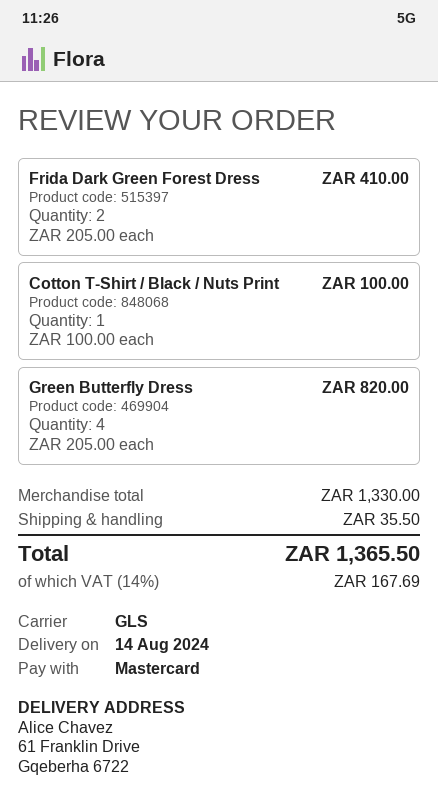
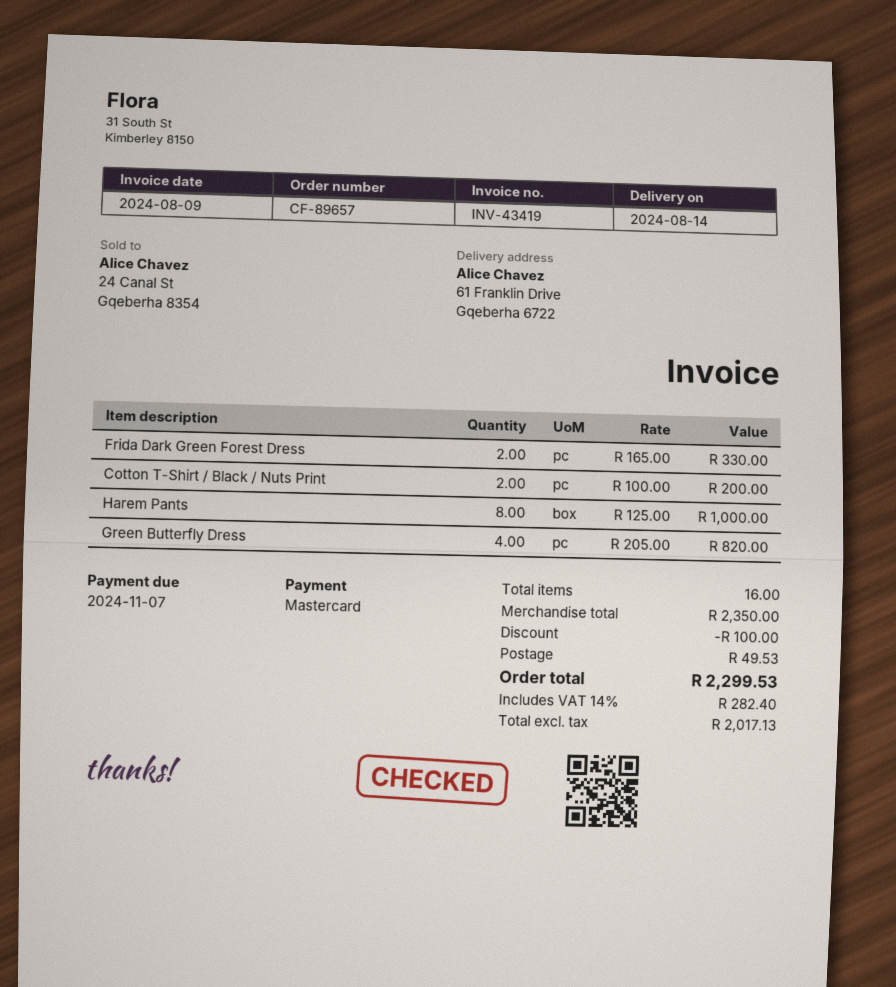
Frida Dark Green Forest Dress: 2 x 205.00 = 410.00 -> 2 x 165.00 = 330.00
Cotton T-Shirt / Black / Nuts Print: 1 x 100.00 = 100.00 -> 2 x 100.00 = 200.00
Harem Pants: none -> 8 x 125.00 = 1000.00
subtotal: 1330.00 -> 2350.00
discount: none -> 100.00
shipping: 35.50 -> 49.53
tax: 14% = 167.69 -> 14% = 282.40
total: 1365.50 -> 2299.53

